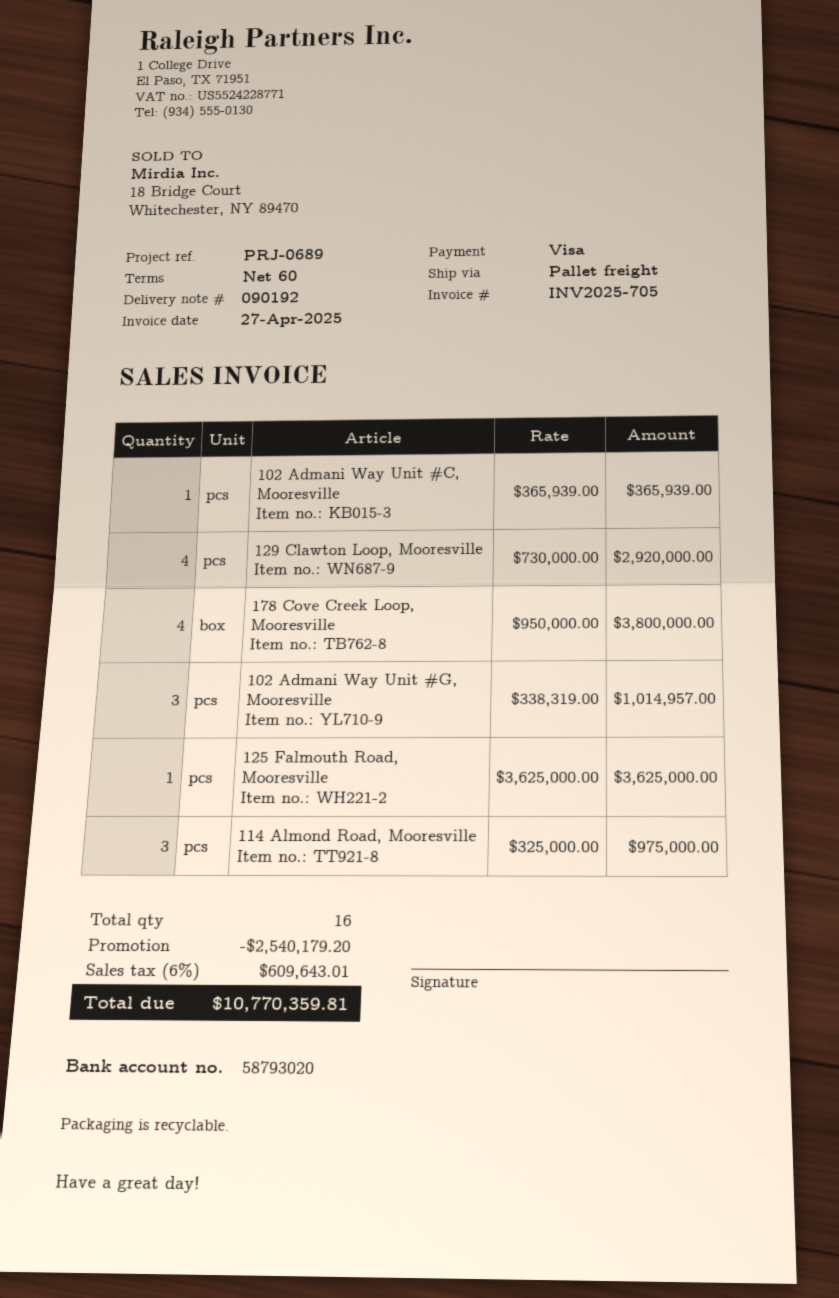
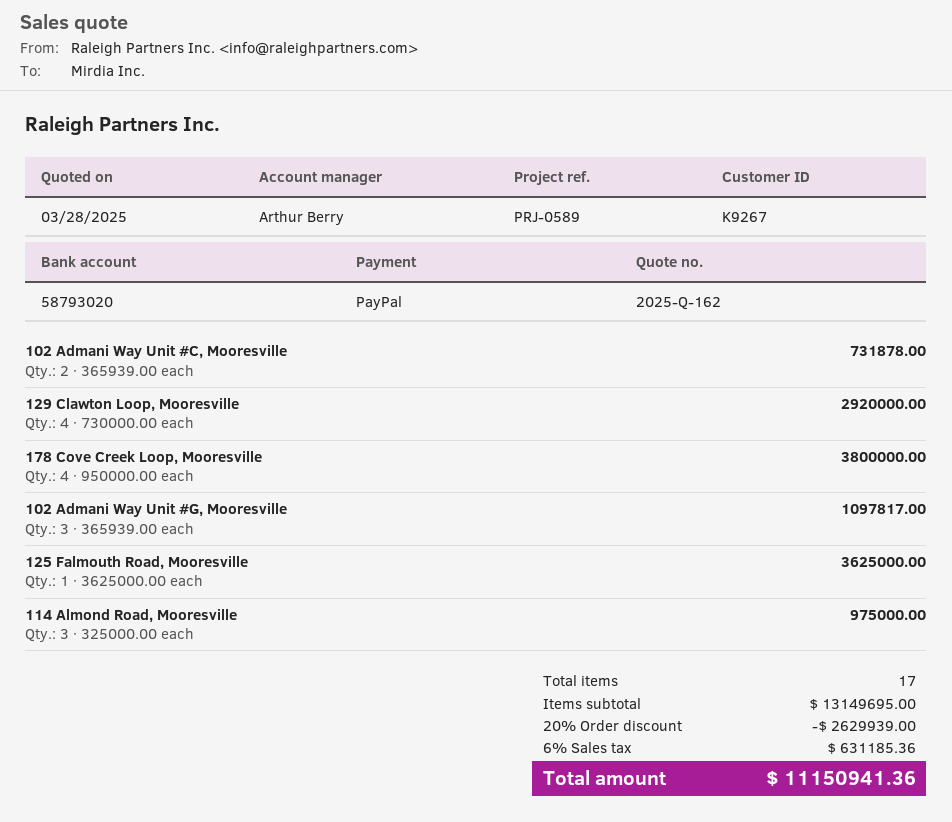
reference: PRJ-0689 -> PRJ-0589
payment method: Visa -> PayPal
102 Admani Way Unit #C, Mooresville: 1 x 365939.00 = 365939.00 -> 2 x 365939.00 = 731878.00
102 Admani Way Unit #G, Mooresville: 3 x 338319.00 = 1014957.00 -> 3 x 365939.00 = 1097817.00
total quantity: 16 -> 17
discount: 2540179.20 -> 2629939.00
tax: 6% = 609643.01 -> 6% = 631185.36
total: 10770359.81 -> 11150941.36

